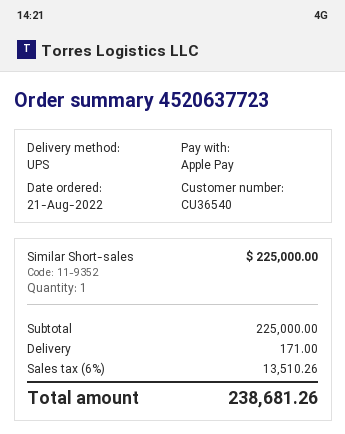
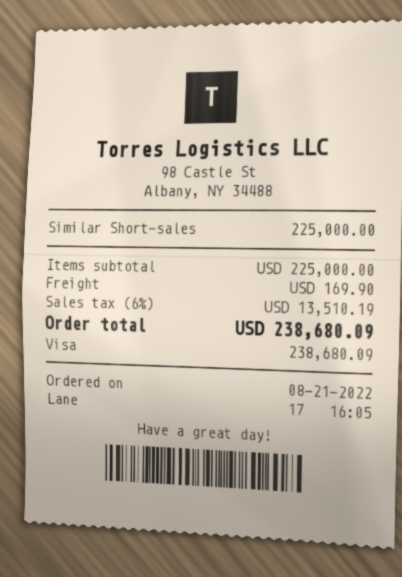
payment method: Apple Pay -> Visa
shipping: 171.00 -> 169.90
tax: 6% = 13510.26 -> 6% = 13510.19
total: 238681.26 -> 238680.09

